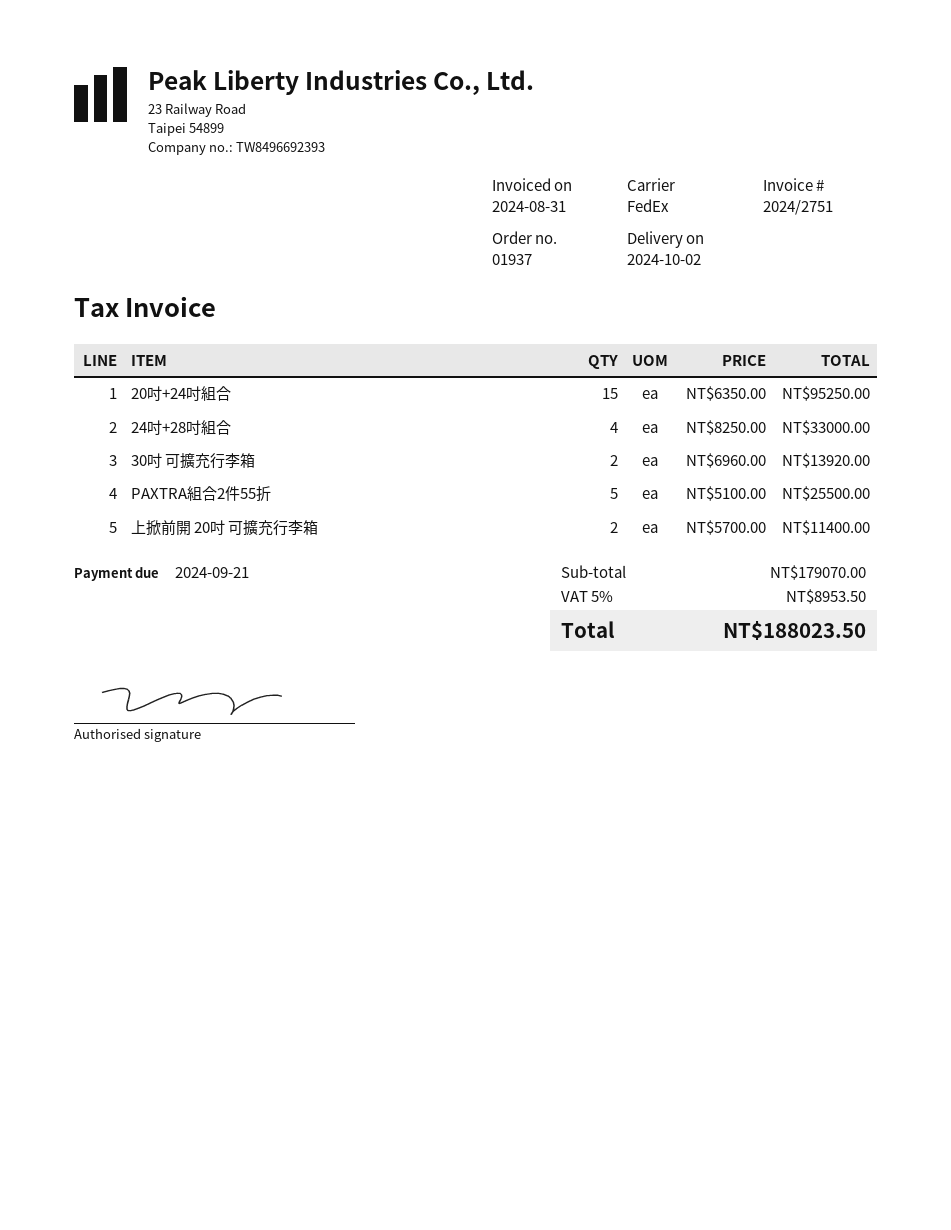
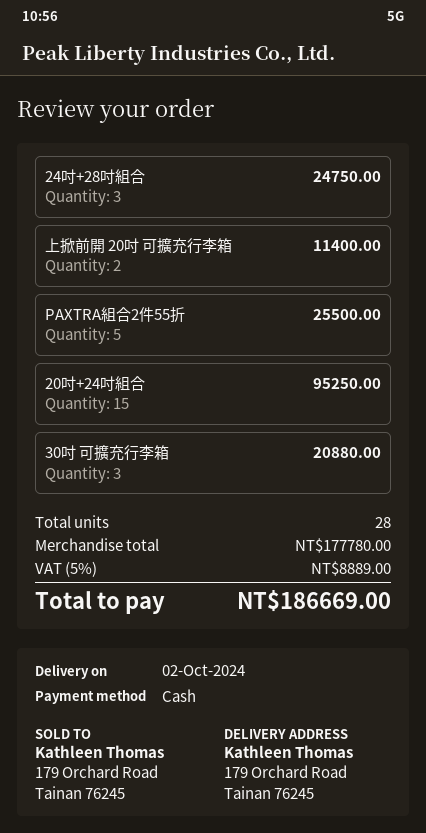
24吋+28吋組合: 4 for 33000.00 -> 3 for 24750.00
30吋 可擴充行李箱: 2 for 13920.00 -> 3 for 20880.00
subtotal: 179070.00 -> 177780.00
tax: 5% = 8953.50 -> 5% = 8889.00
total: 188023.50 -> 186669.00

